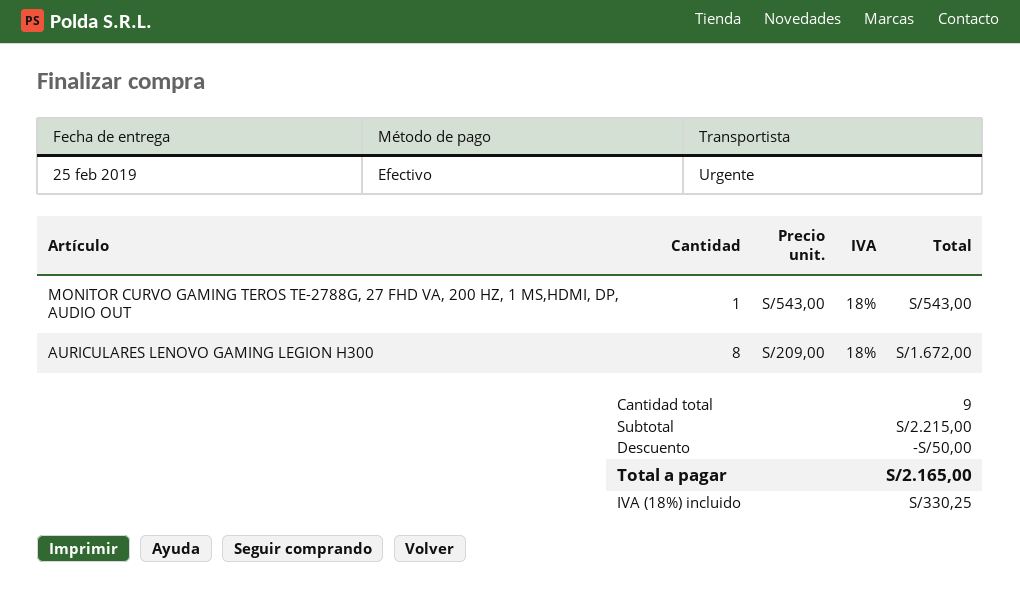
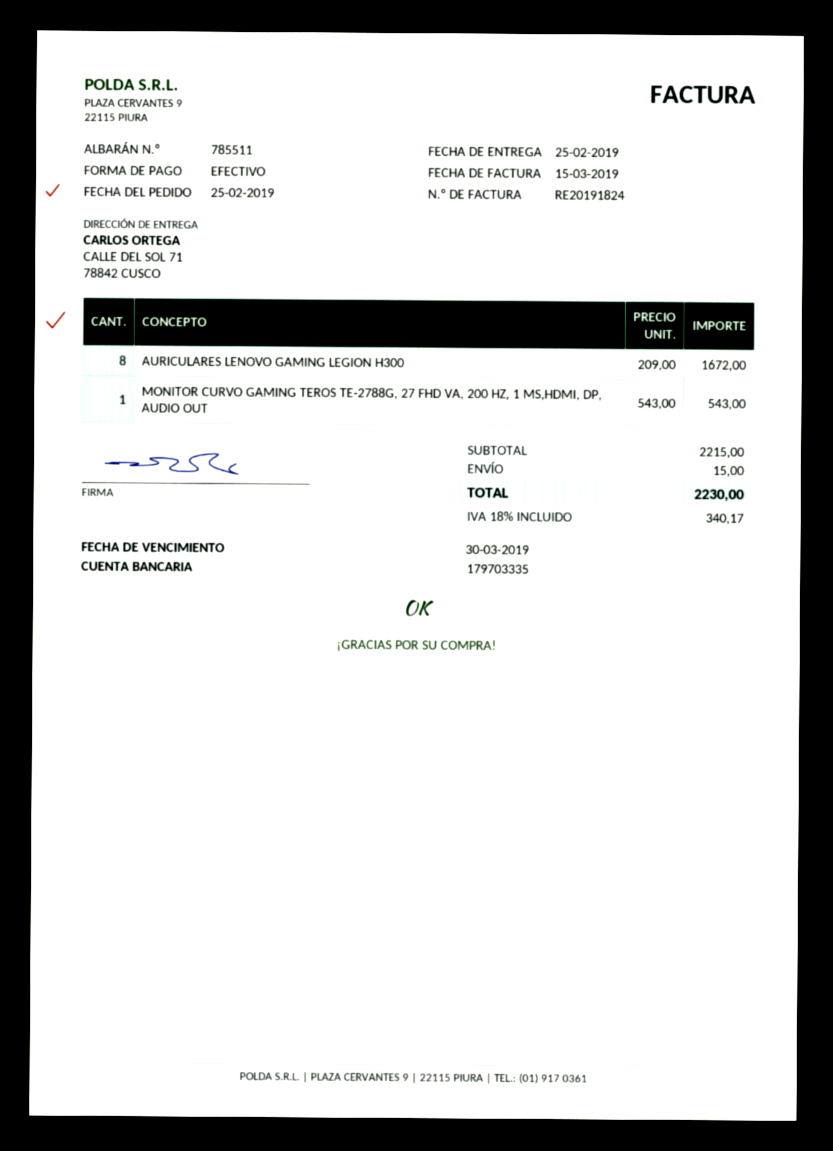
discount: 50.00 -> none
shipping: none -> 15.00
tax: 18% = 330.25 -> 18% = 340.17
total: 2165.00 -> 2230.00

